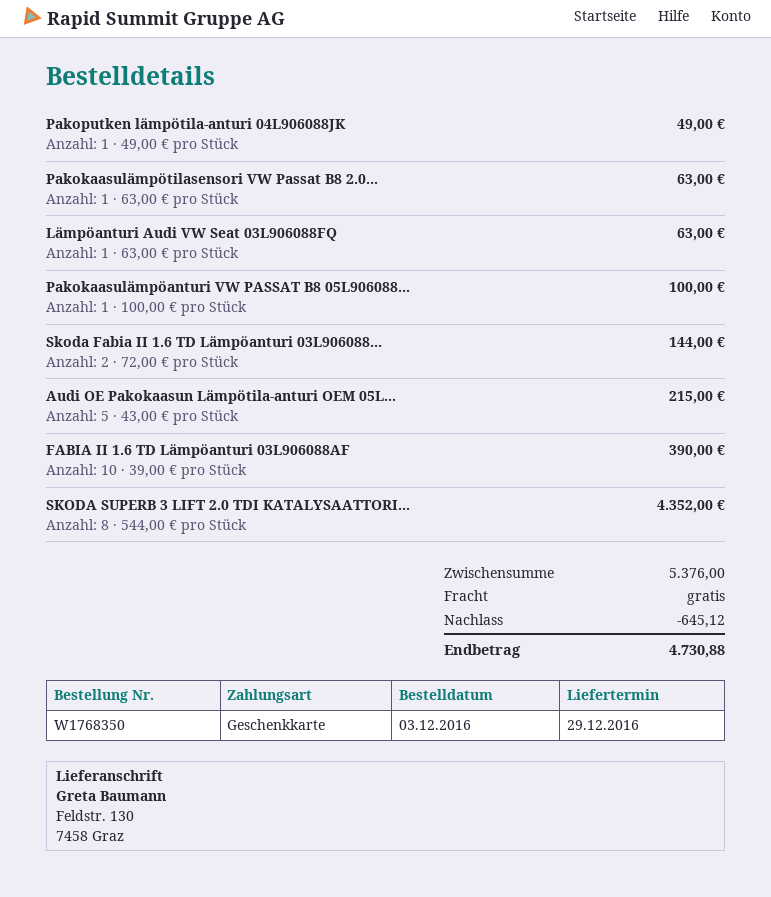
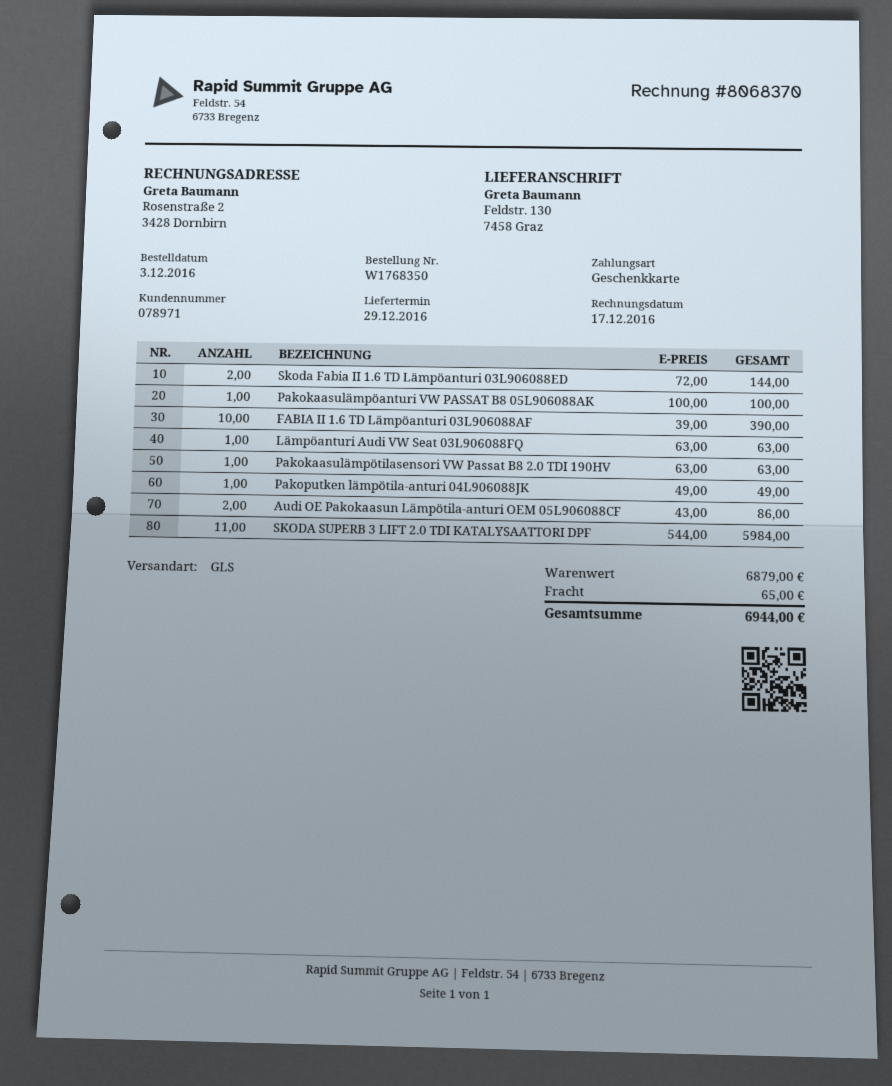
Audi OE Pakokaasun Lämpötila-anturi OEM 05L...: 5 x 43.00 = 215.00 -> 2 x 43.00 = 86.00
SKODA SUPERB 3 LIFT 2.0 TDI KATALYSAATTORI...: 8 x 544.00 = 4352.00 -> 11 x 544.00 = 5984.00
subtotal: 5376.00 -> 6879.00
discount: 645.12 -> none
shipping: 0.00 -> 65.00
total: 4730.88 -> 6944.00

